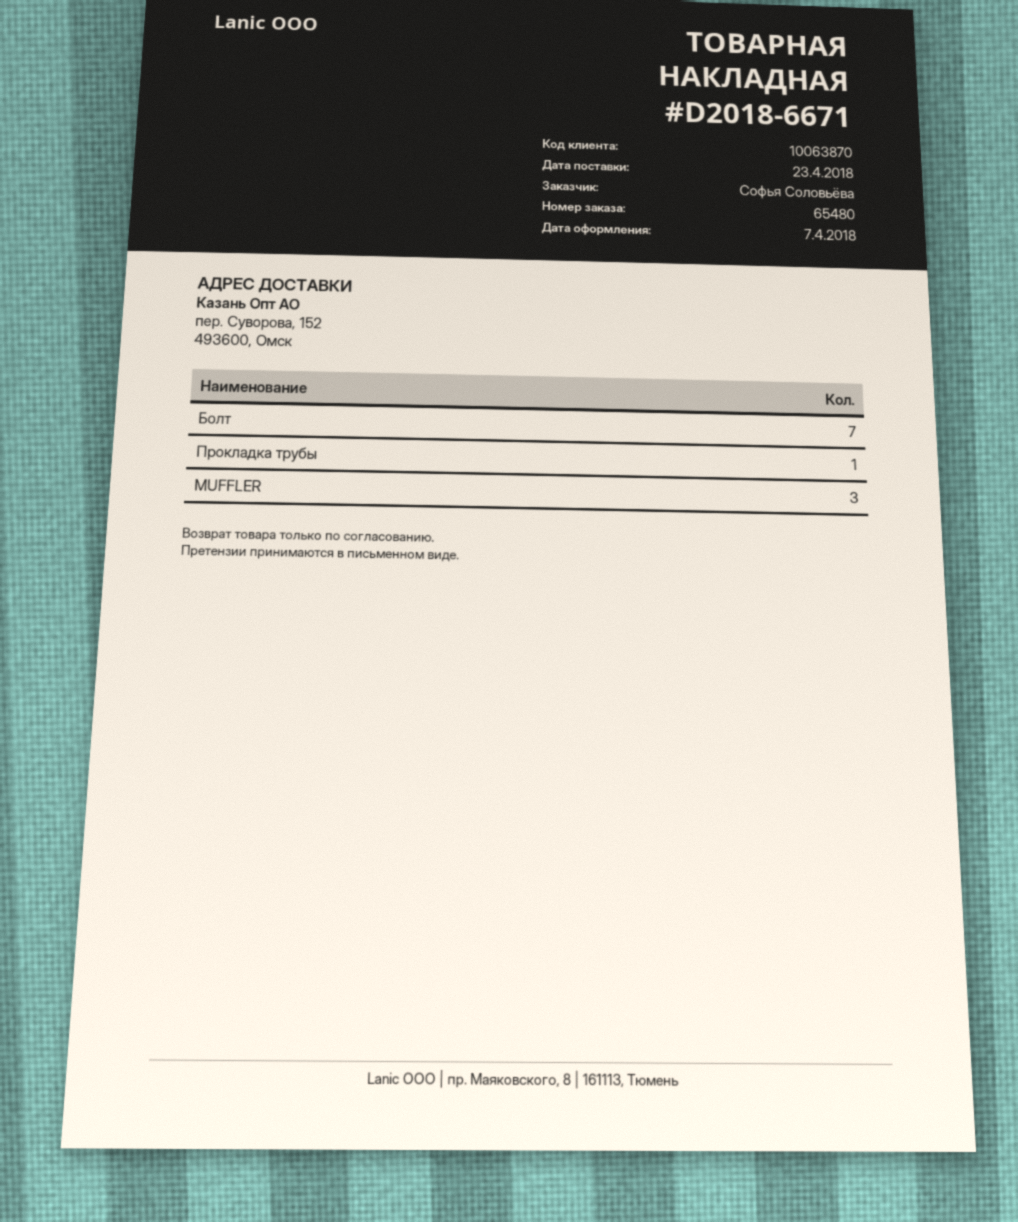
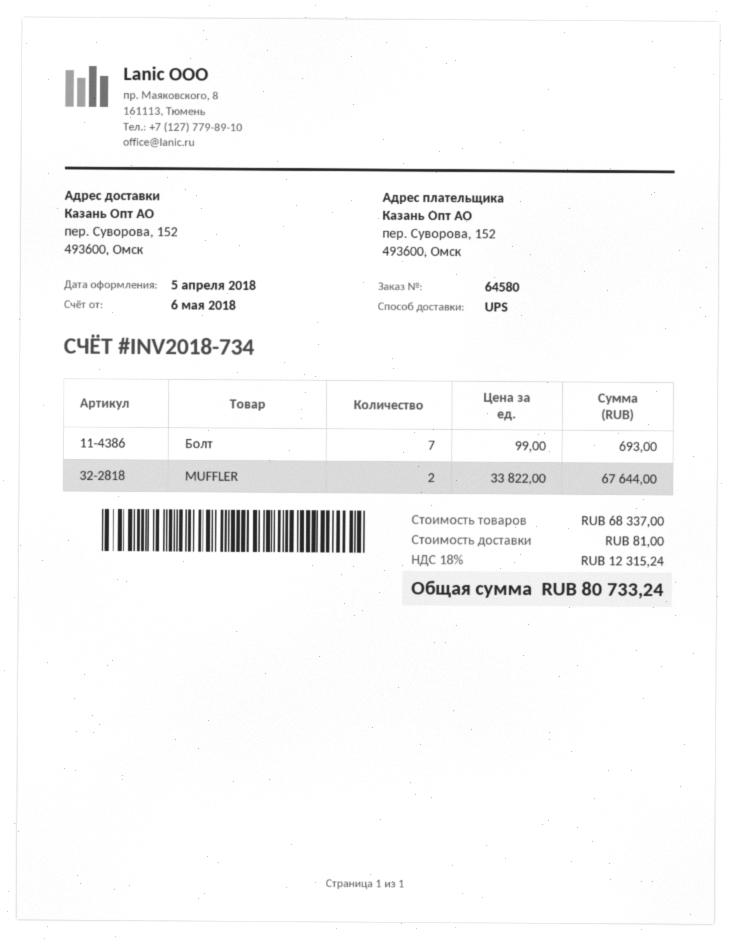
order number: 65480 -> 64580
order date: 2018-04-07 -> 2018-04-05
Прокладка трубы: 1 -> none
MUFFLER: 3 -> 2

